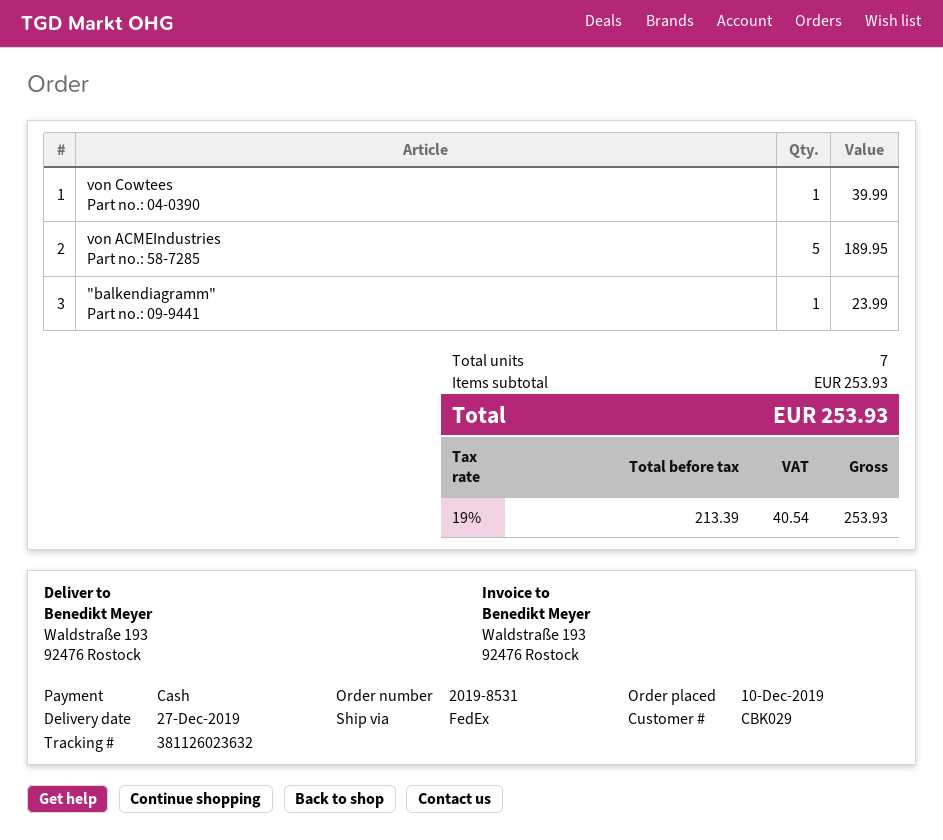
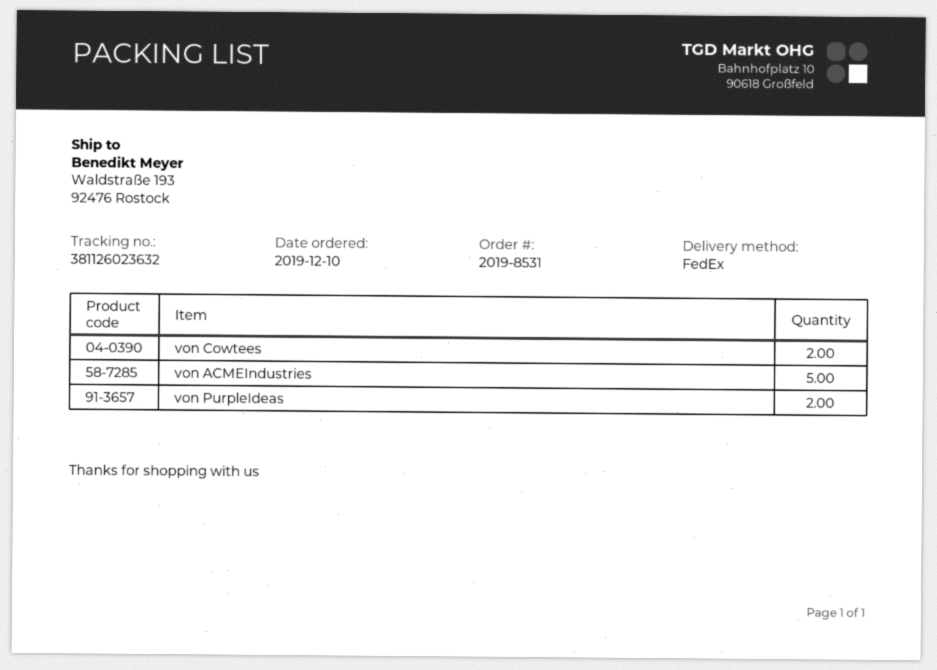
von Cowtees: 1 -> 2
"balkendiagramm": 1 -> none
von PurpleIdeas: none -> 2

